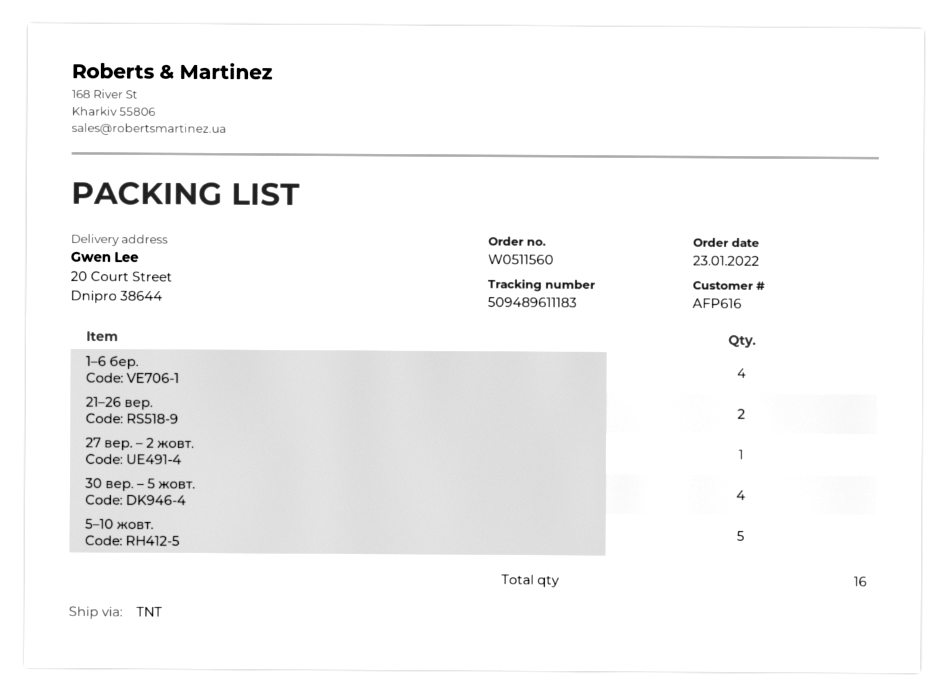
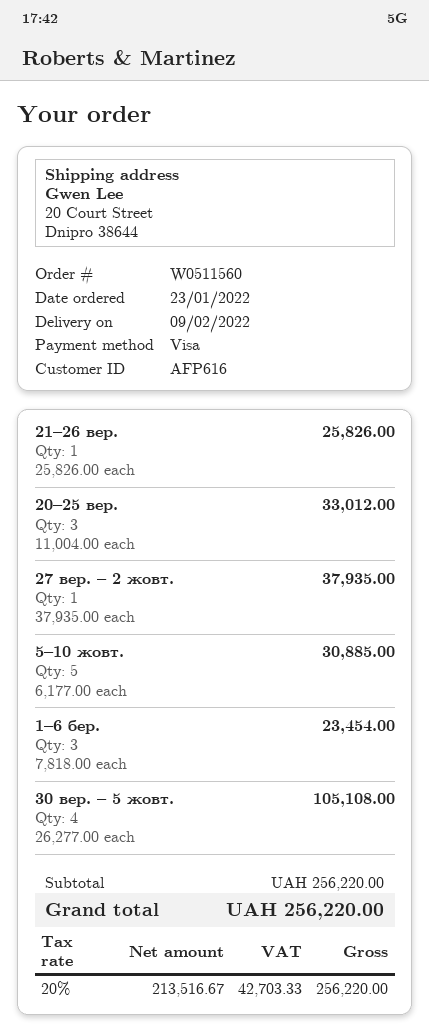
1–6 бер.: 4 -> 3
21–26 вер.: 2 -> 1
20–25 вер.: none -> 3

